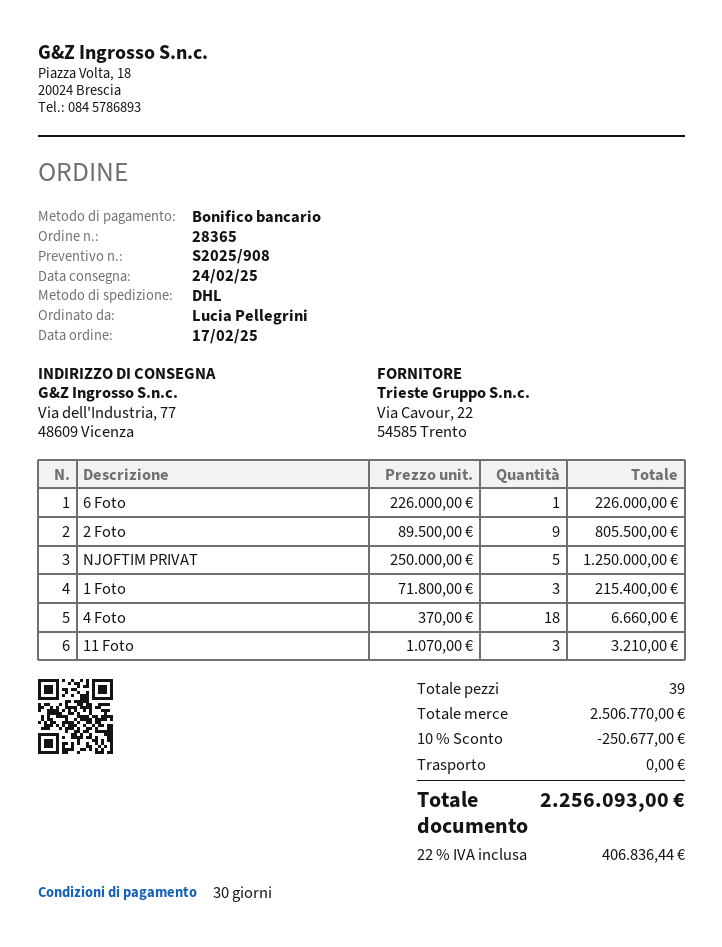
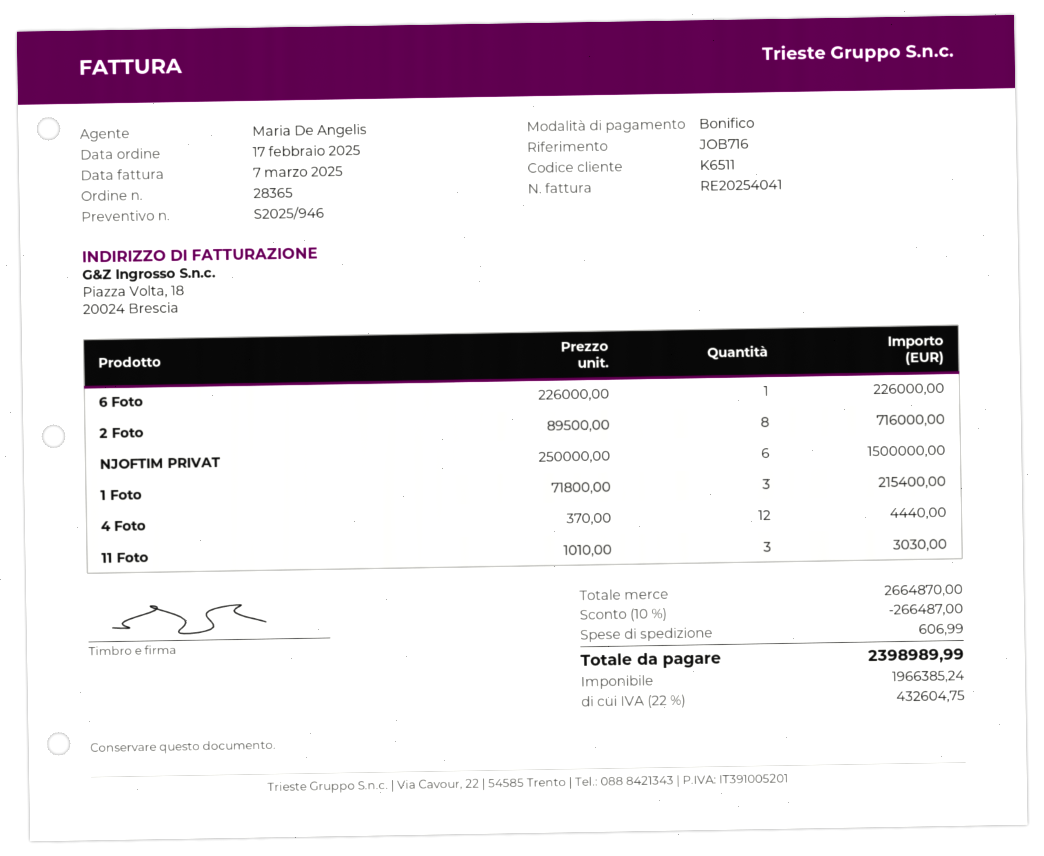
quote number: S2025/908 -> S2025/946
2 Foto: 9 x 89500.00 = 805500.00 -> 8 x 89500.00 = 716000.00
NJOFTIM PRIVAT: 5 x 250000.00 = 1250000.00 -> 6 x 250000.00 = 1500000.00
4 Foto: 18 x 370.00 = 6660.00 -> 12 x 370.00 = 4440.00
11 Foto: 3 x 1070.00 = 3210.00 -> 3 x 1010.00 = 3030.00
subtotal: 2506770.00 -> 2664870.00
discount: 10% = 250677.00 -> 10% = 266487.00
shipping: 0.00 -> 606.99
tax: 22% = 406836.44 -> 22% = 432604.75
total: 2256093.00 -> 2398989.99

